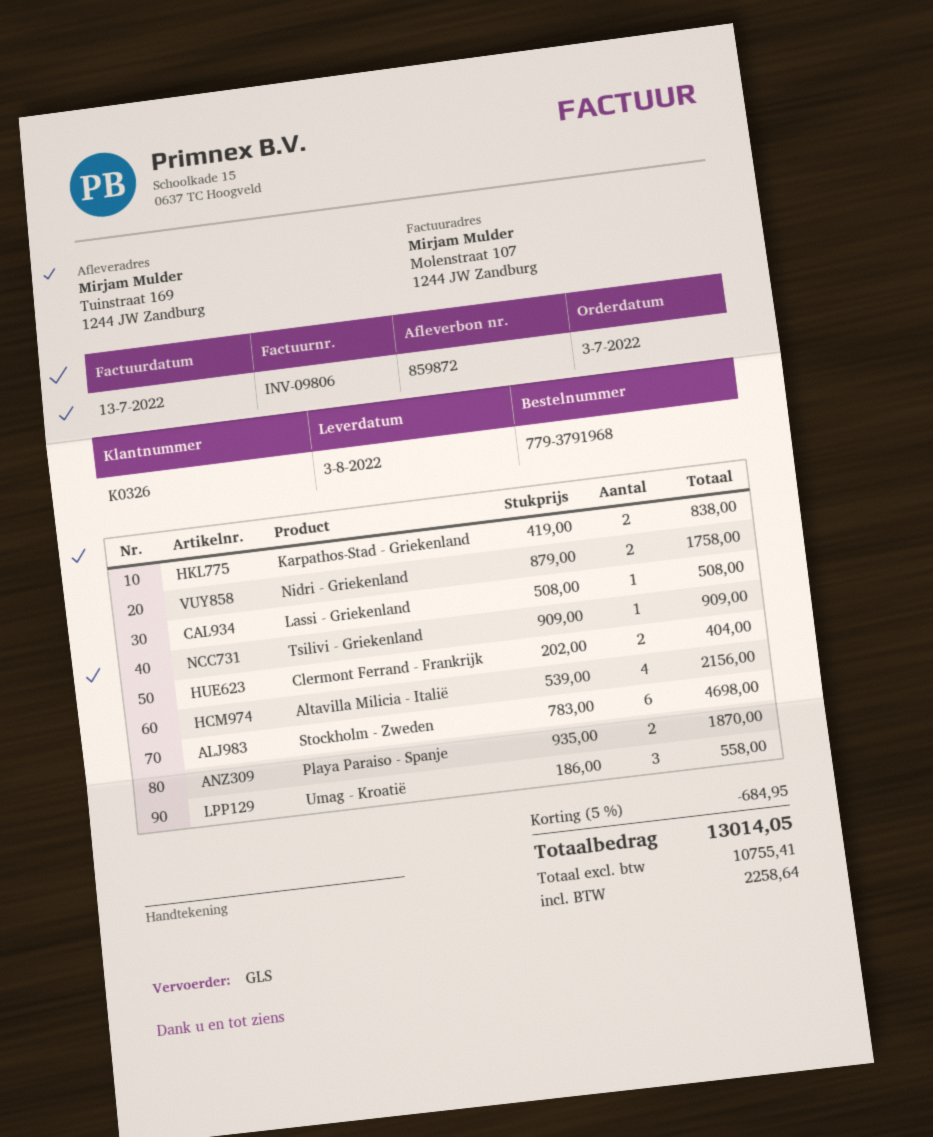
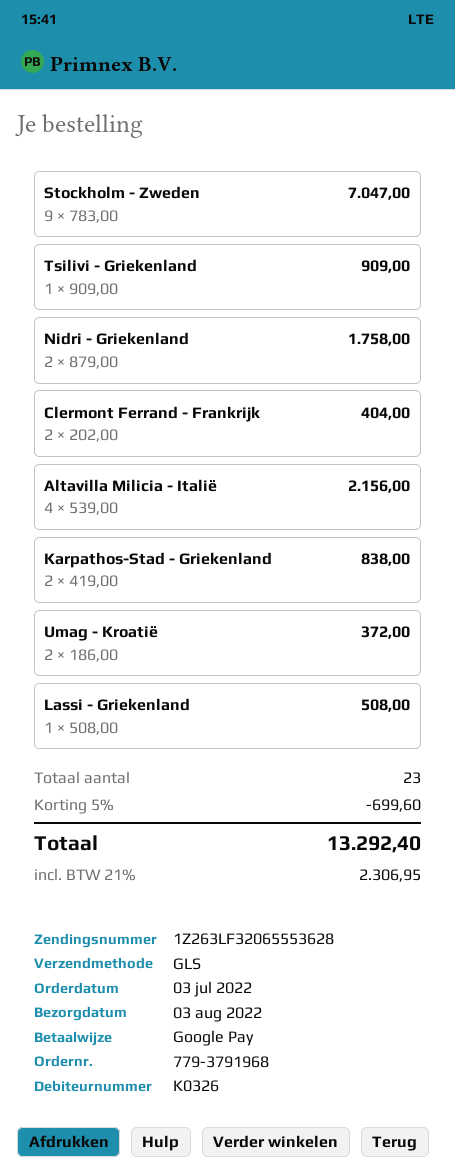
Stockholm - Zweden: 6 x 783.00 = 4698.00 -> 9 x 783.00 = 7047.00
Playa Paraiso - Spanje: 2 x 935.00 = 1870.00 -> none
Umag - Kroatië: 3 x 186.00 = 558.00 -> 2 x 186.00 = 372.00
discount: 5% = 684.95 -> 5% = 699.60
tax: 2258.64 -> 2306.95
total: 13014.05 -> 13292.40

